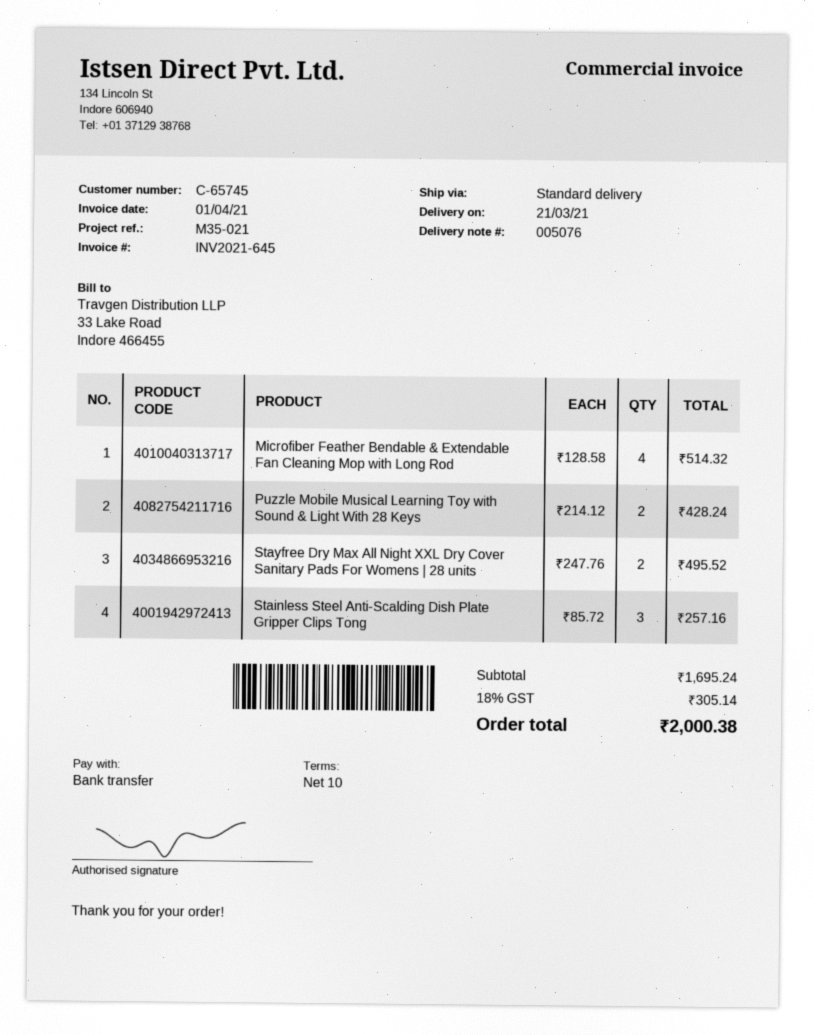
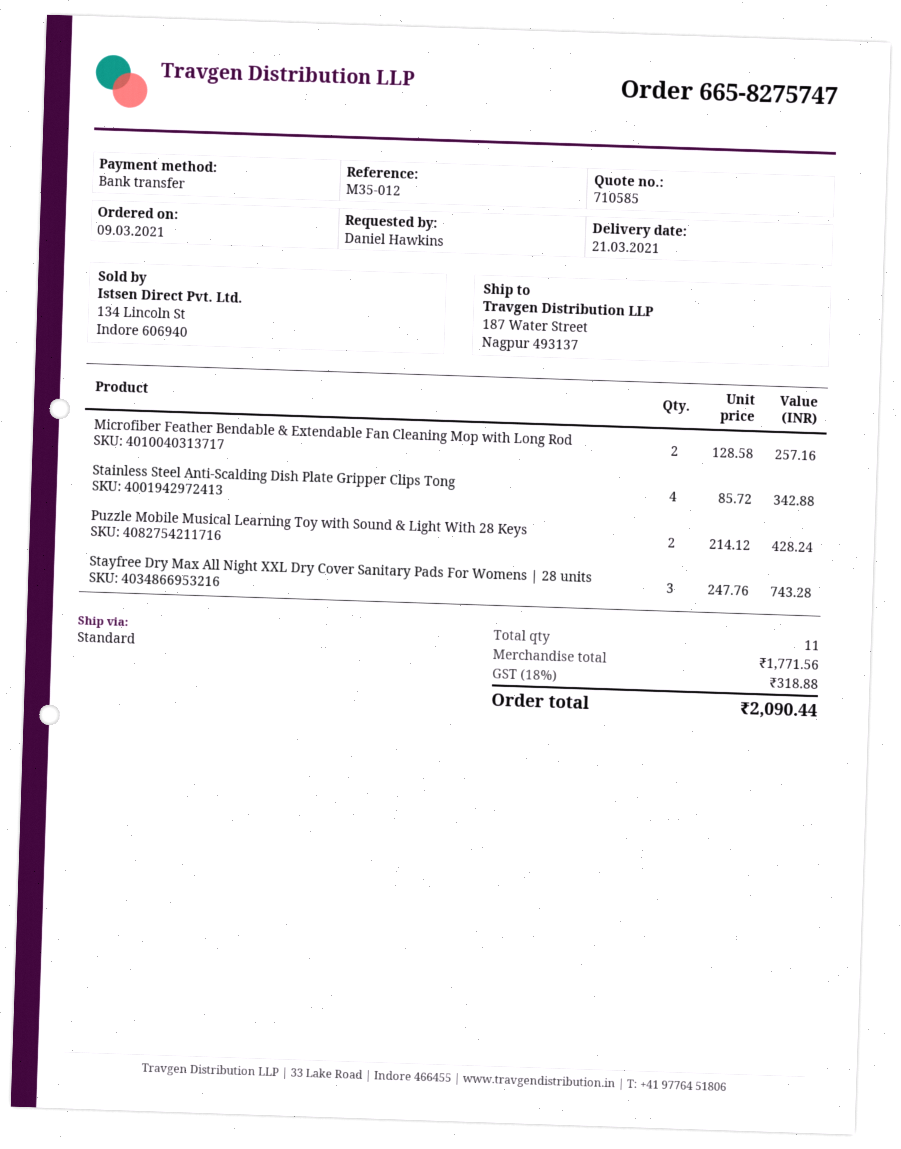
reference: M35-021 -> M35-012
Microfiber Feather Bendable & Extendable Fan Cleaning Mop with Long Rod: 4 x 128.58 = 514.32 -> 2 x 128.58 = 257.16
Stayfree Dry Max All Night XXL Dry Cover Sanitary Pads For Womens | 28 units: 2 x 247.76 = 495.52 -> 3 x 247.76 = 743.28
Stainless Steel Anti-Scalding Dish Plate Gripper Clips Tong: 3 x 85.72 = 257.16 -> 4 x 85.72 = 342.88
subtotal: 1695.24 -> 1771.56
tax: 18% = 305.14 -> 18% = 318.88
total: 2000.38 -> 2090.44

